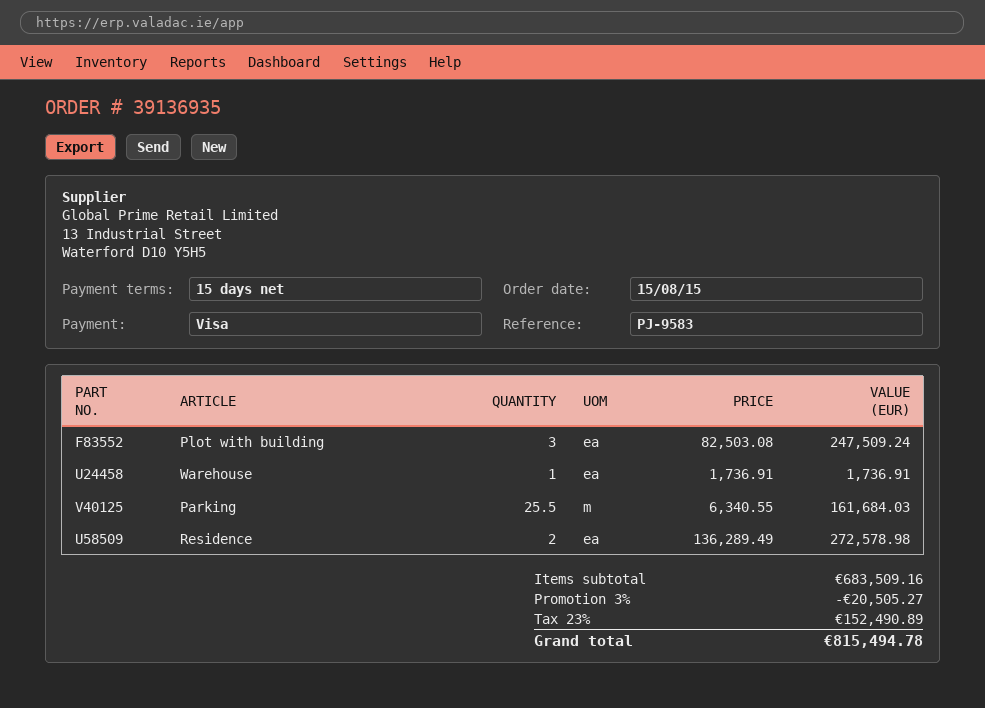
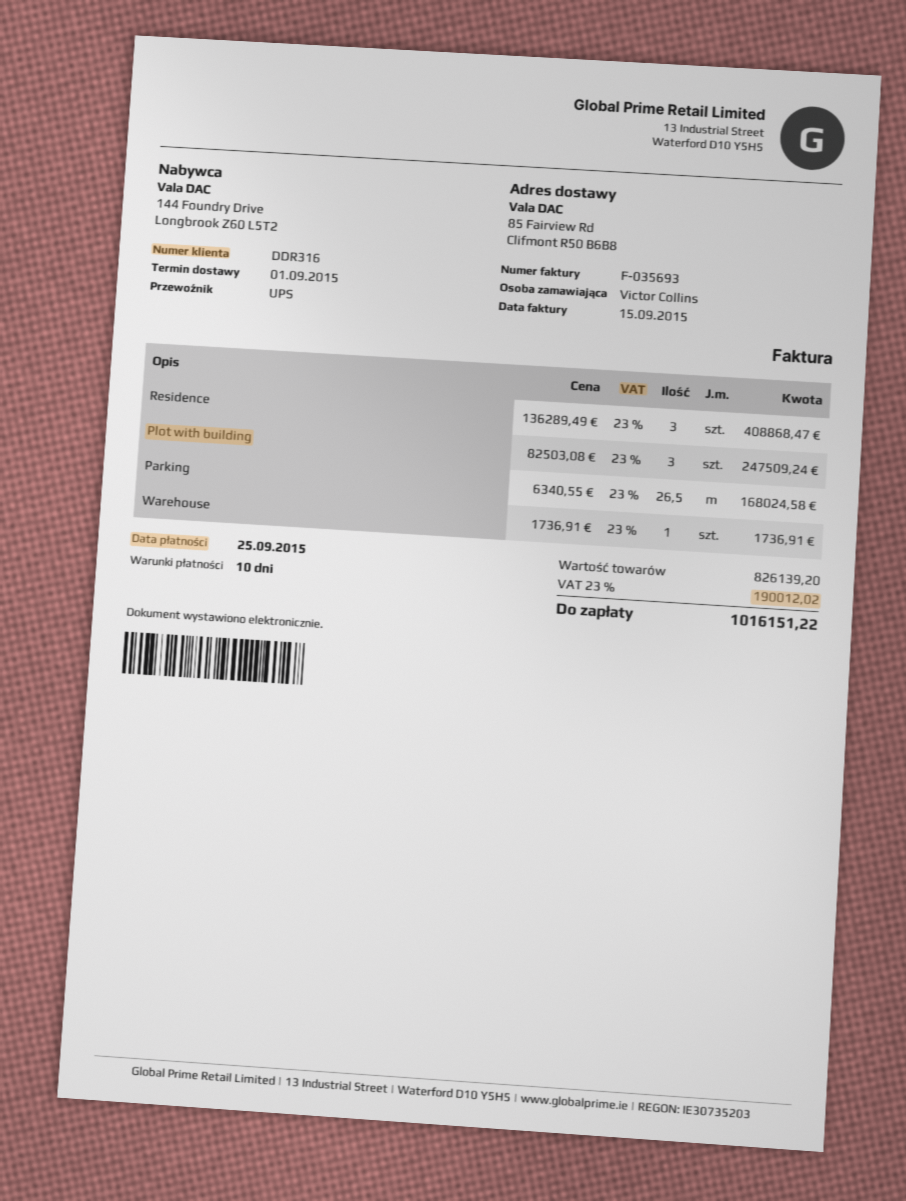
payment terms: 15 days -> 10 days
Parking: 25.5 x 6340.55 = 161684.03 -> 26.5 x 6340.55 = 168024.58
Residence: 2 x 136289.49 = 272578.98 -> 3 x 136289.49 = 408868.47
subtotal: 683509.16 -> 826139.20
discount: 3% = 20505.27 -> none
tax: 23% = 152490.89 -> 23% = 190012.02
total: 815494.78 -> 1016151.22

